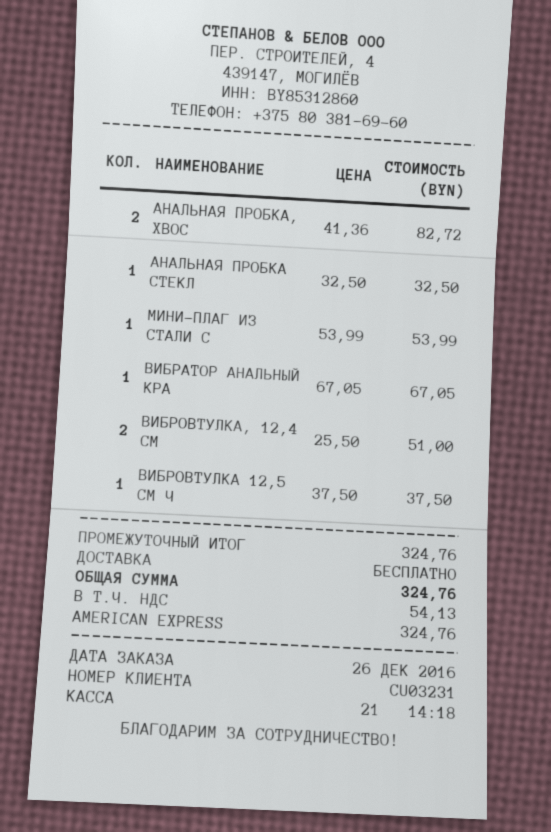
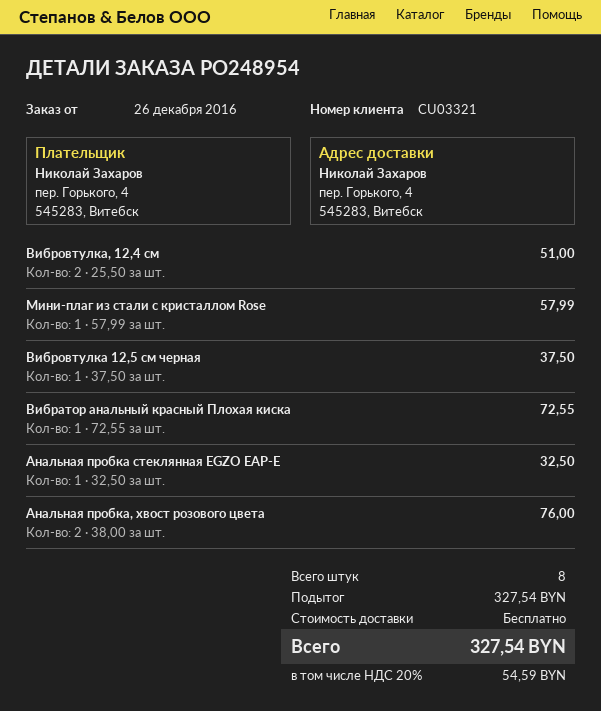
customer number: CU03231 -> CU03321
АНАЛЬНАЯ ПРОБКА, ХВОС: 2 x 41.36 = 82.72 -> 2 x 38.00 = 76.00
МИНИ-ПЛАГ ИЗ СТАЛИ С: 1 x 53.99 = 53.99 -> 1 x 57.99 = 57.99
ВИБРАТОР АНАЛЬНЫЙ КРА: 1 x 67.05 = 67.05 -> 1 x 72.55 = 72.55
subtotal: 324.76 -> 327.54
tax: 54.13 -> 54.59
total: 324.76 -> 327.54

